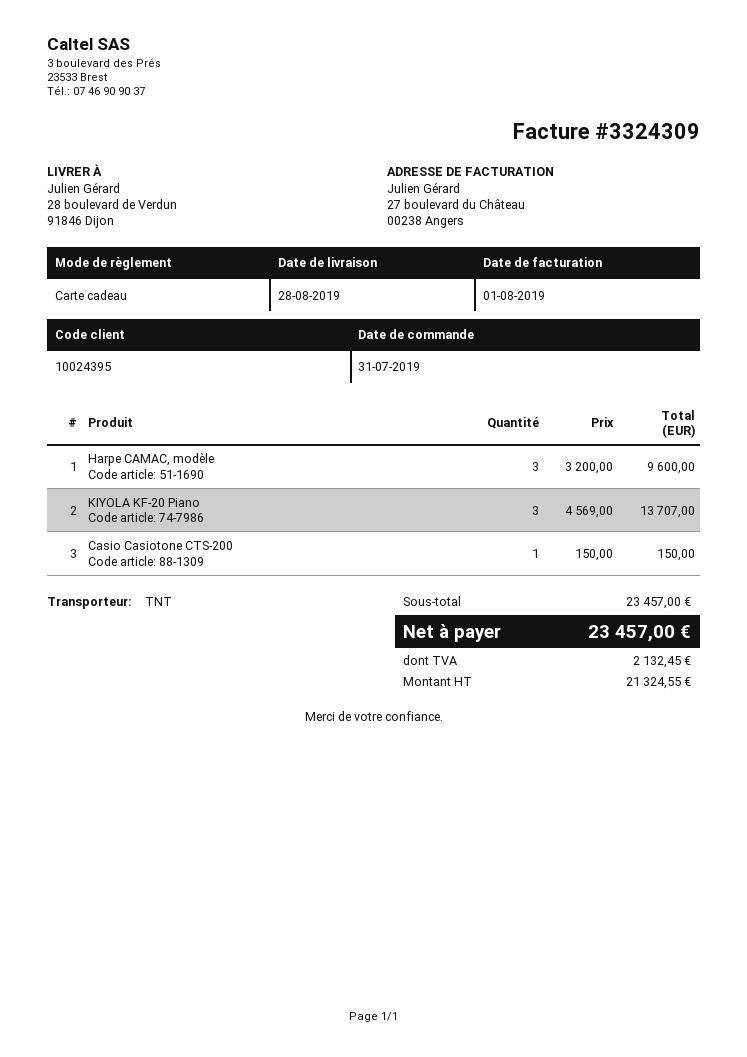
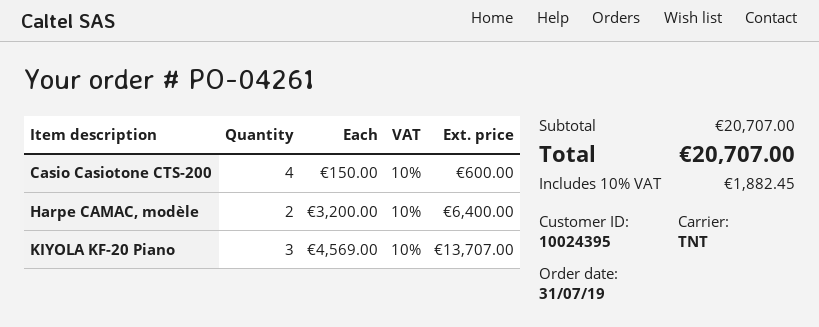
Harpe CAMAC, modèle: 3 x 3200.00 = 9600.00 -> 2 x 3200.00 = 6400.00
Casio Casiotone CTS-200: 1 x 150.00 = 150.00 -> 4 x 150.00 = 600.00
subtotal: 23457.00 -> 20707.00
tax: 2132.45 -> 1882.45
total: 23457.00 -> 20707.00

